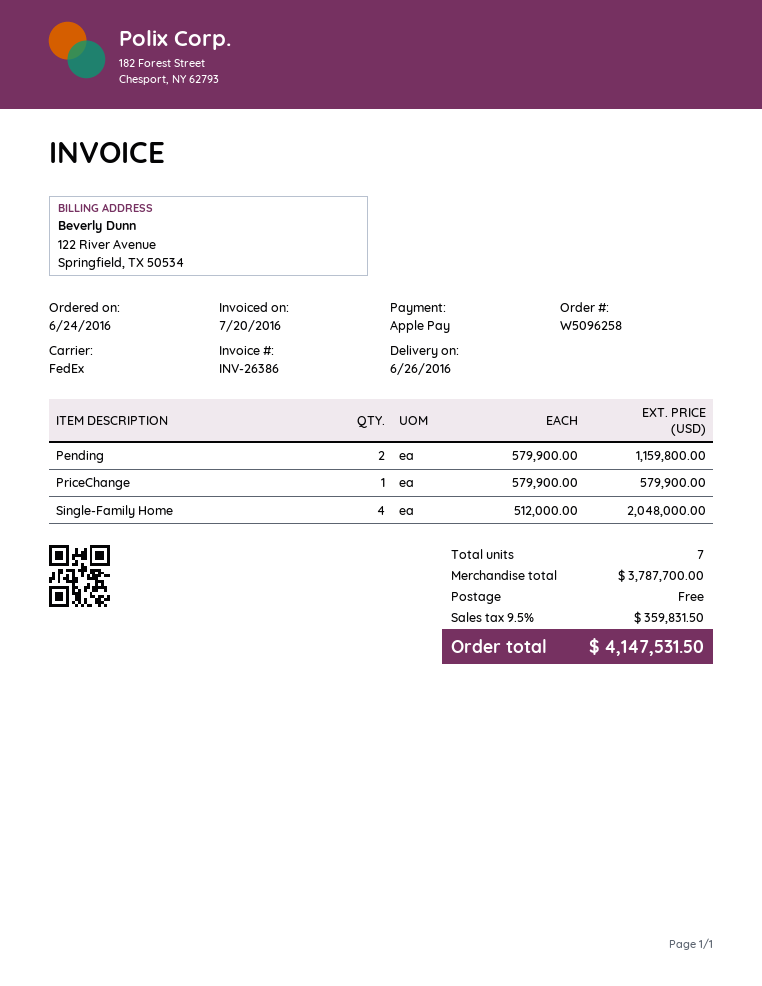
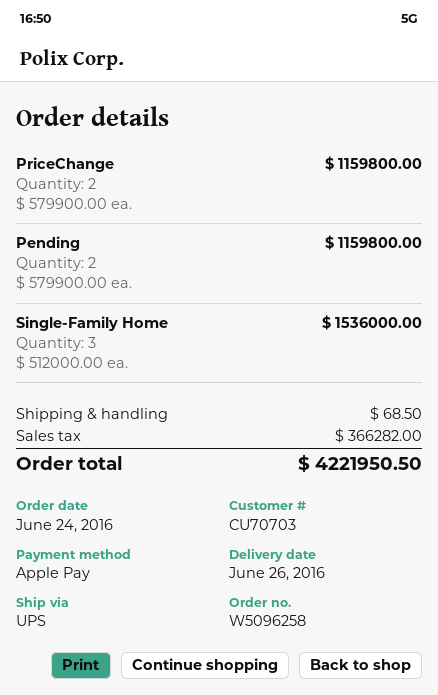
shipping method: FedEx -> UPS
PriceChange: 1 x 579900.00 = 579900.00 -> 2 x 579900.00 = 1159800.00
Single-Family Home: 4 x 512000.00 = 2048000.00 -> 3 x 512000.00 = 1536000.00
shipping: 0.00 -> 68.50
tax: 359831.50 -> 366282.00
total: 4147531.50 -> 4221950.50

